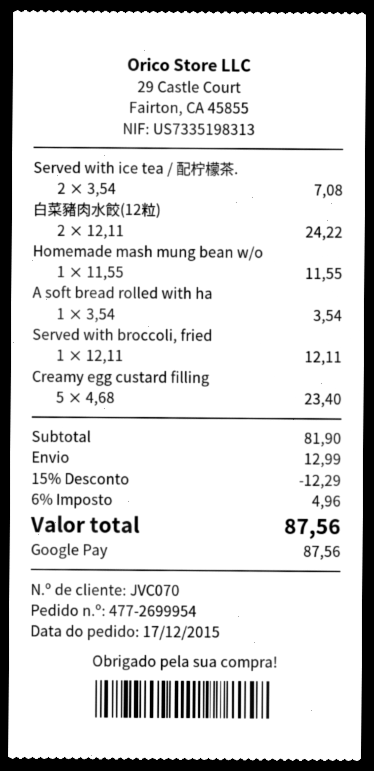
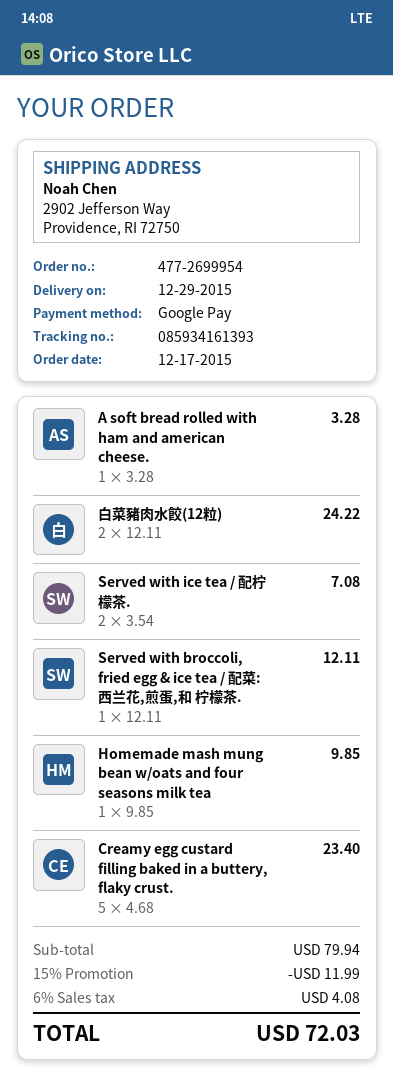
Homemade mash mung bean w/o: 1 x 11.55 = 11.55 -> 1 x 9.85 = 9.85
A soft bread rolled with ha: 1 x 3.54 = 3.54 -> 1 x 3.28 = 3.28
subtotal: 81.90 -> 79.94
discount: 15% = 12.29 -> 15% = 11.99
shipping: 12.99 -> none
tax: 6% = 4.96 -> 6% = 4.08
total: 87.56 -> 72.03

